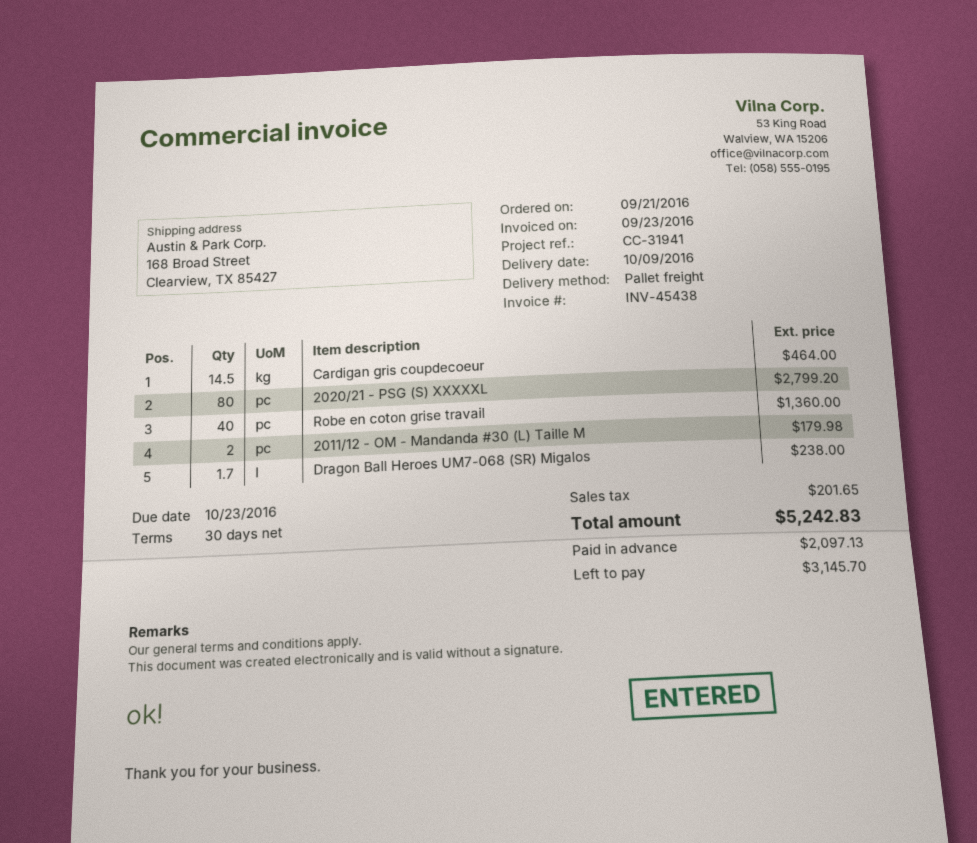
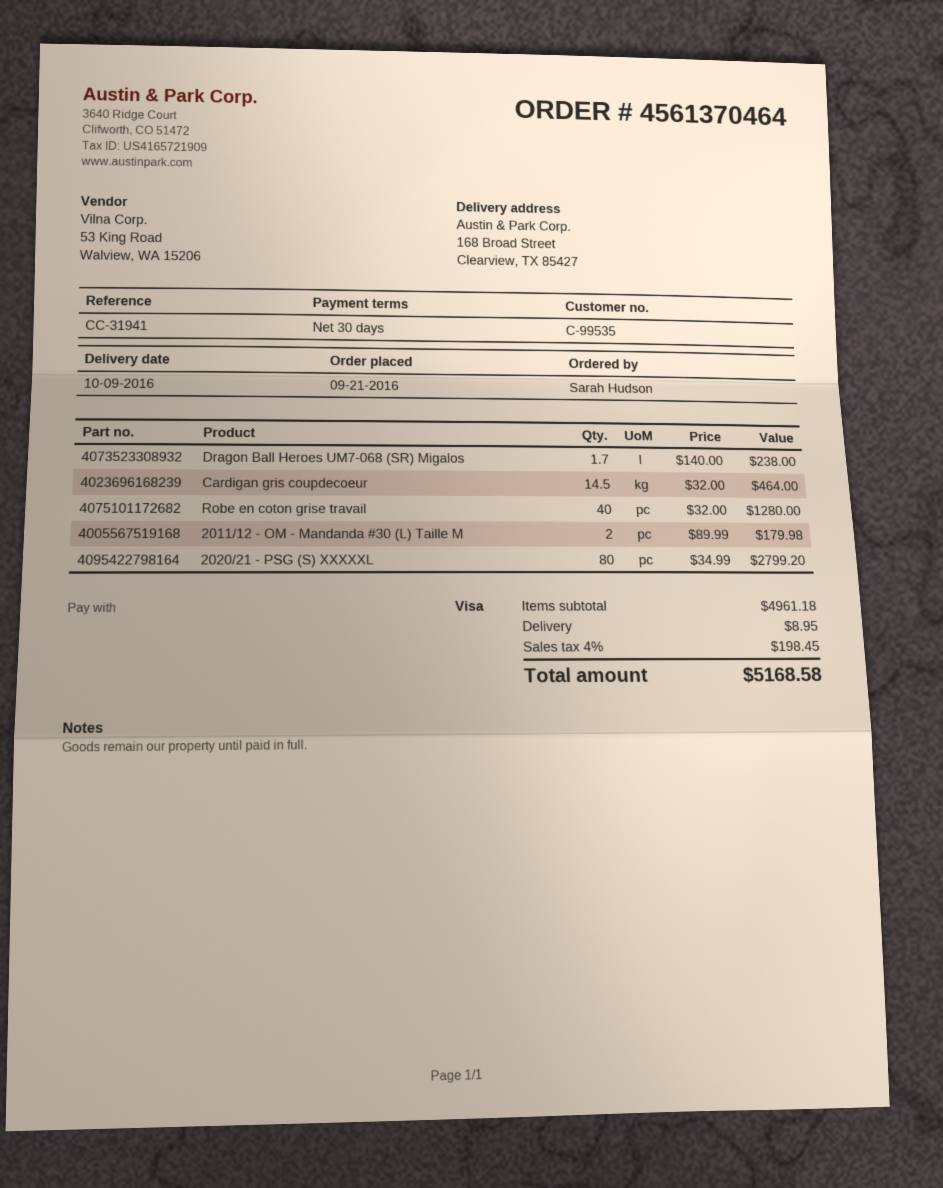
Robe en coton grise travail: 40 for 1360.00 -> 40 for 1280.00
shipping: none -> 8.95
tax: 201.65 -> 198.45
total: 5242.83 -> 5168.58

